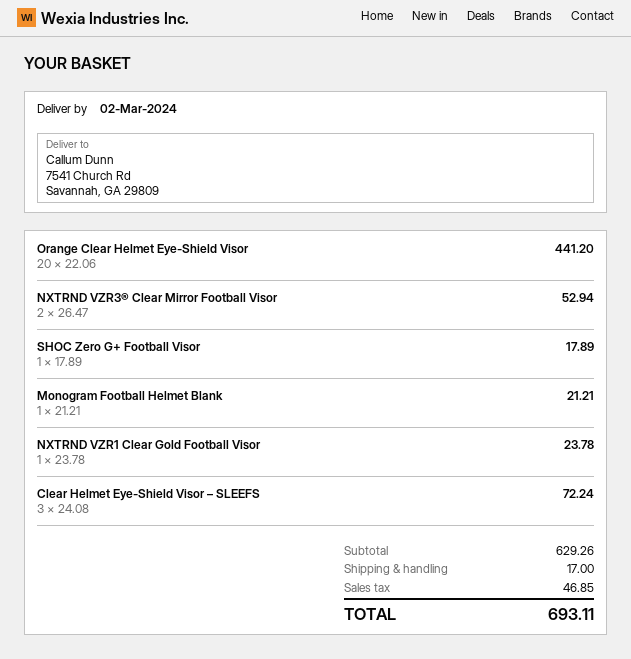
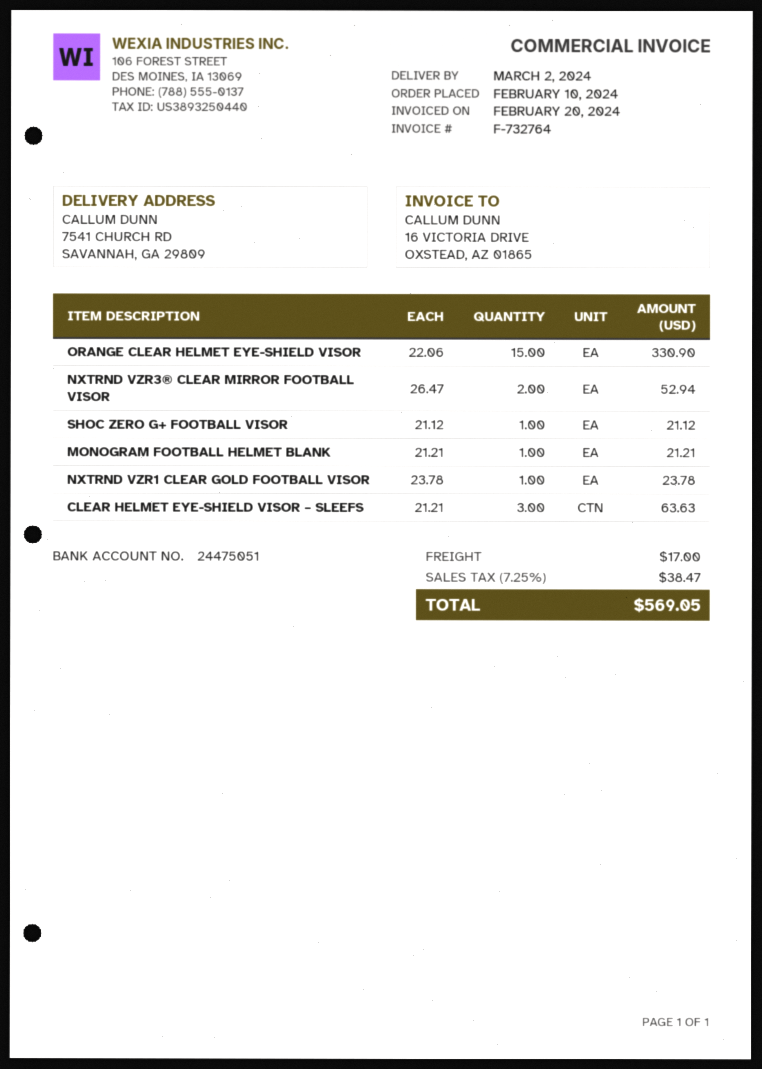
Orange Clear Helmet Eye-Shield Visor: 20 x 22.06 = 441.20 -> 15 x 22.06 = 330.90
SHOC Zero G+ Football Visor: 1 x 17.89 = 17.89 -> 1 x 21.12 = 21.12
Clear Helmet Eye-Shield Visor – SLEEFS: 3 x 24.08 = 72.24 -> 3 x 21.21 = 63.63
tax: 46.85 -> 38.47
total: 693.11 -> 569.05

